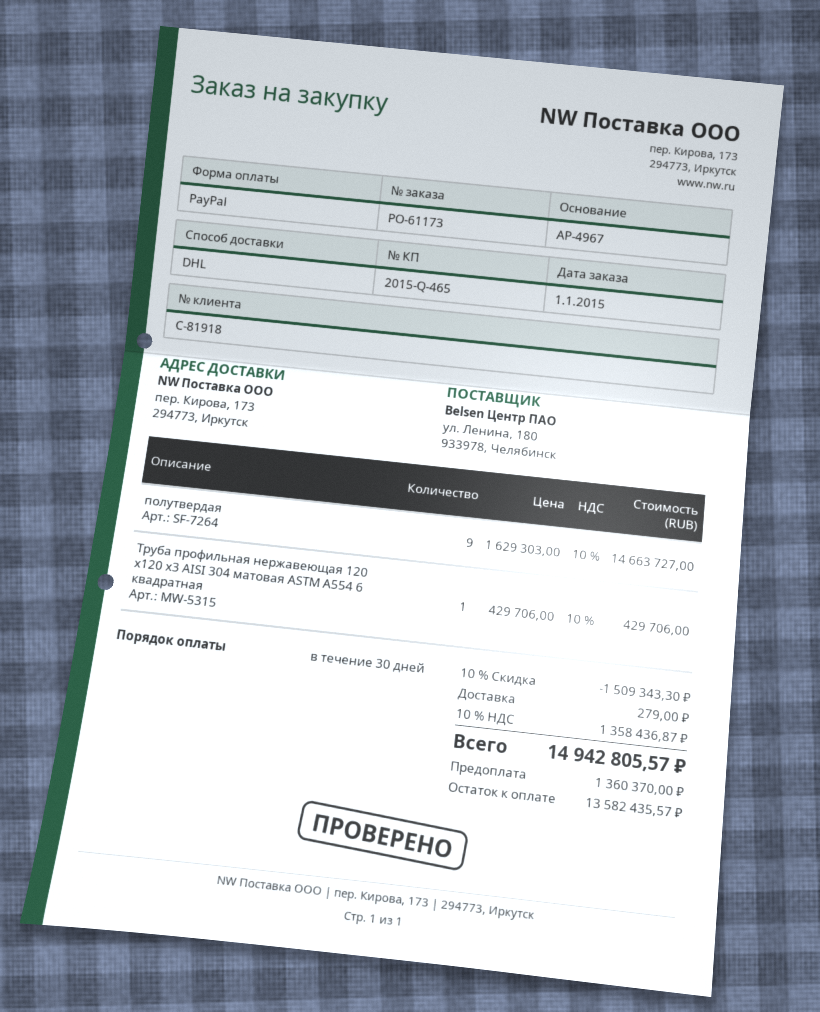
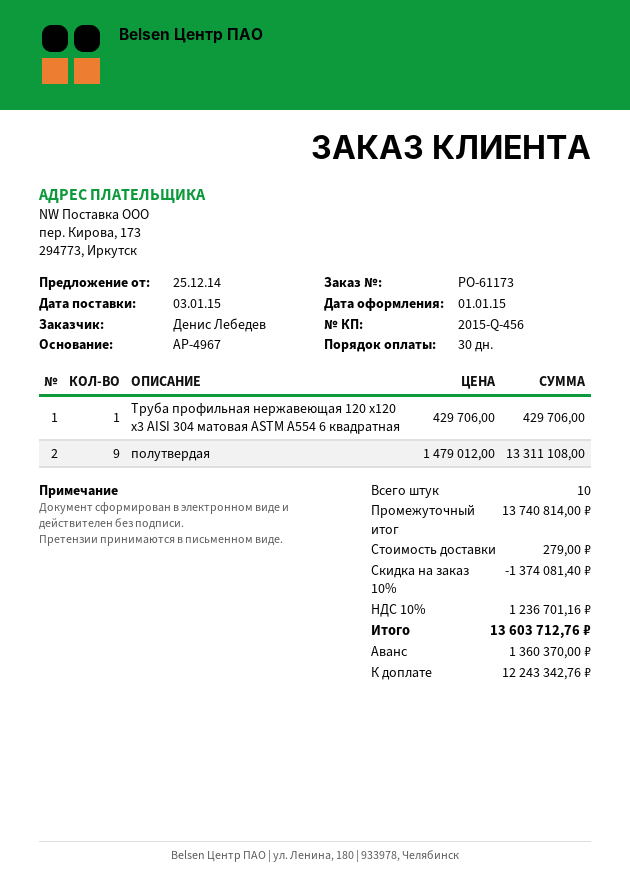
quote number: 2015-Q-465 -> 2015-Q-456
полутвердая: 9 x 1629303.00 = 14663727.00 -> 9 x 1479012.00 = 13311108.00
discount: 10% = 1509343.30 -> 10% = 1374081.40
tax: 10% = 1358436.87 -> 10% = 1236701.16
total: 14942805.57 -> 13603712.76
balance: 13582435.57 -> 12243342.76

